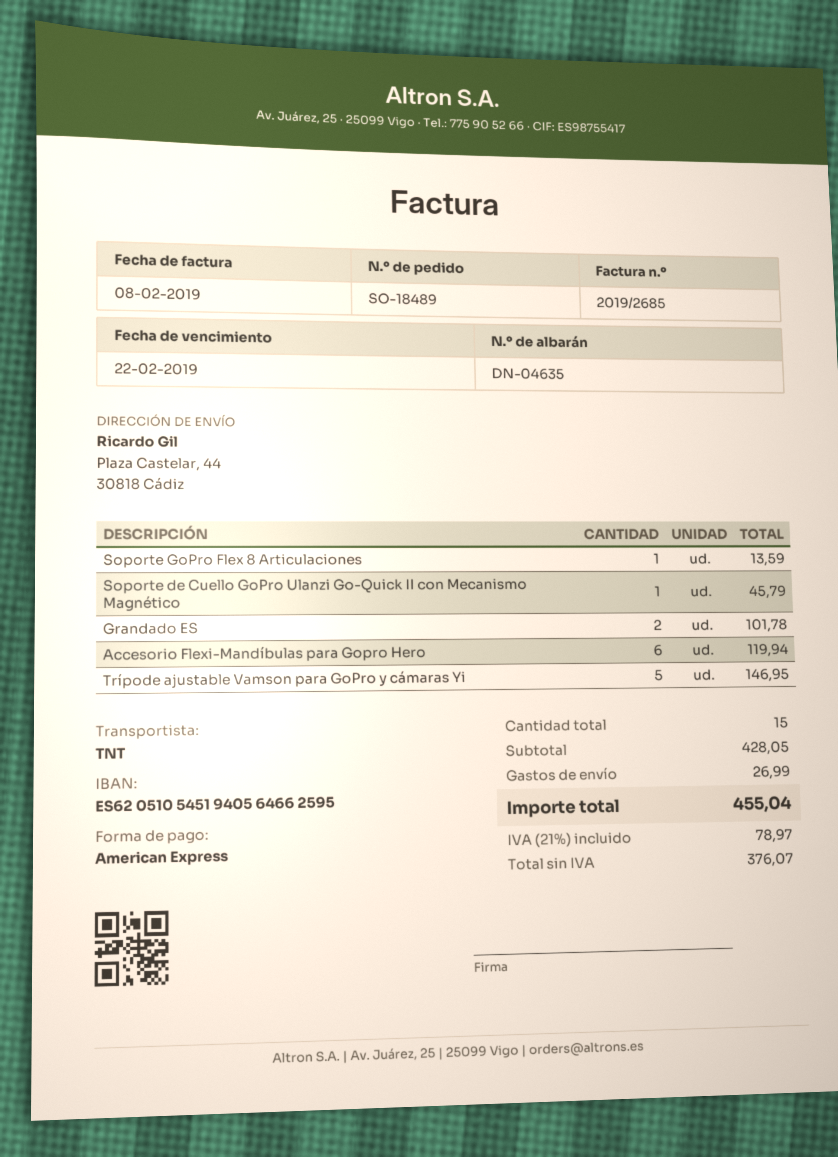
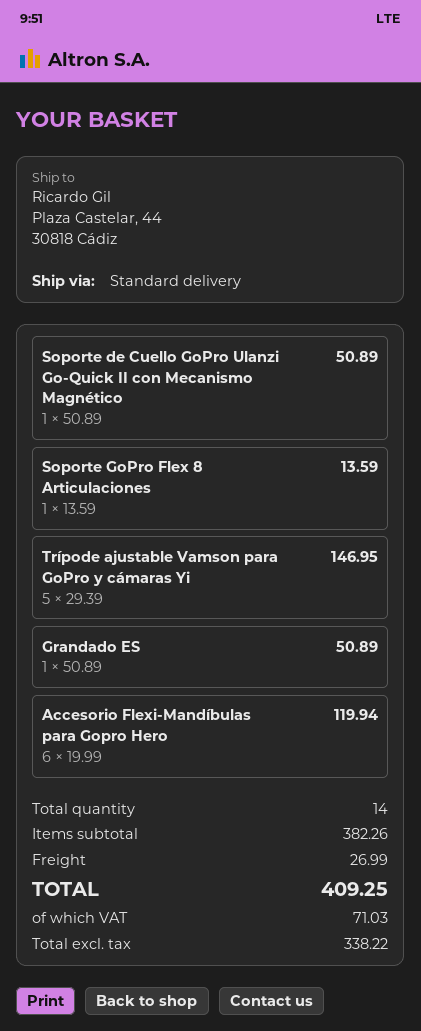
shipping method: TNT -> standard
Soporte de Cuello GoPro Ulanzi Go-Quick II con Mecanismo Magnético: 1 for 45.79 -> 1 for 50.89
Grandado ES: 2 for 101.78 -> 1 for 50.89
total quantity: 15 -> 14
subtotal: 428.05 -> 382.26
net: 376.07 -> 338.22
tax: 78.97 -> 71.03
total: 455.04 -> 409.25

